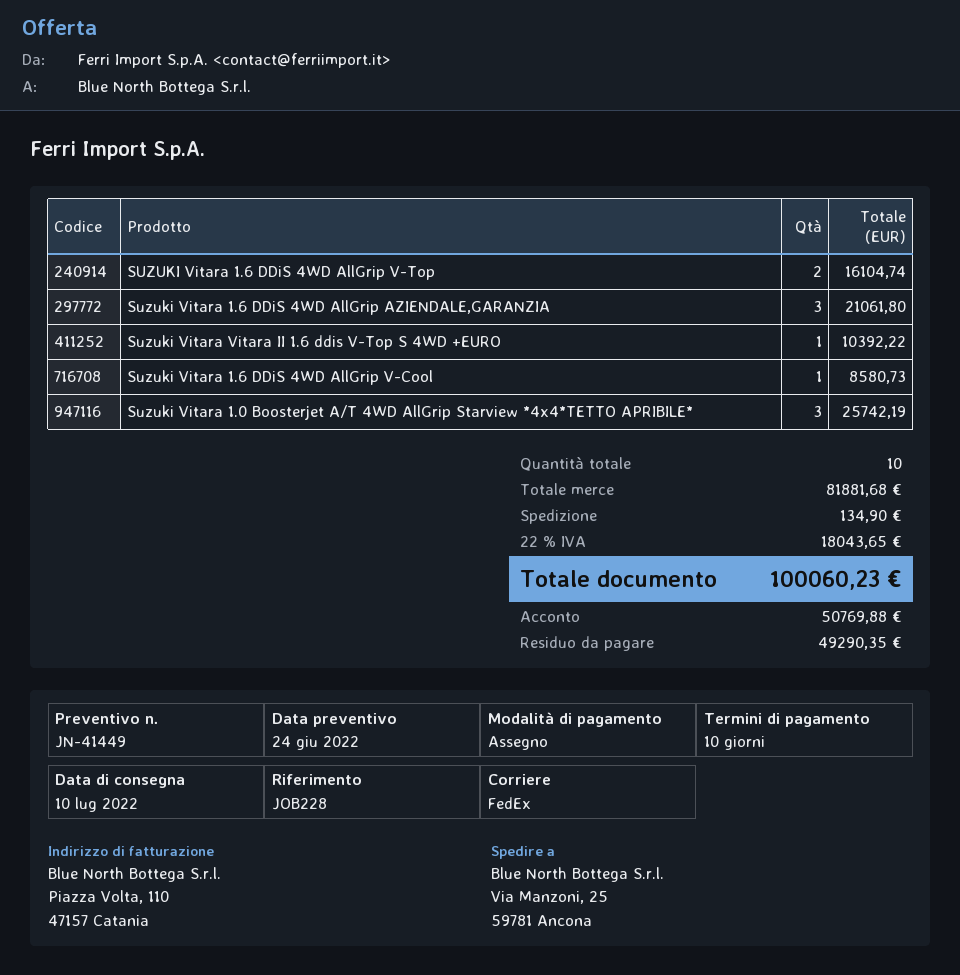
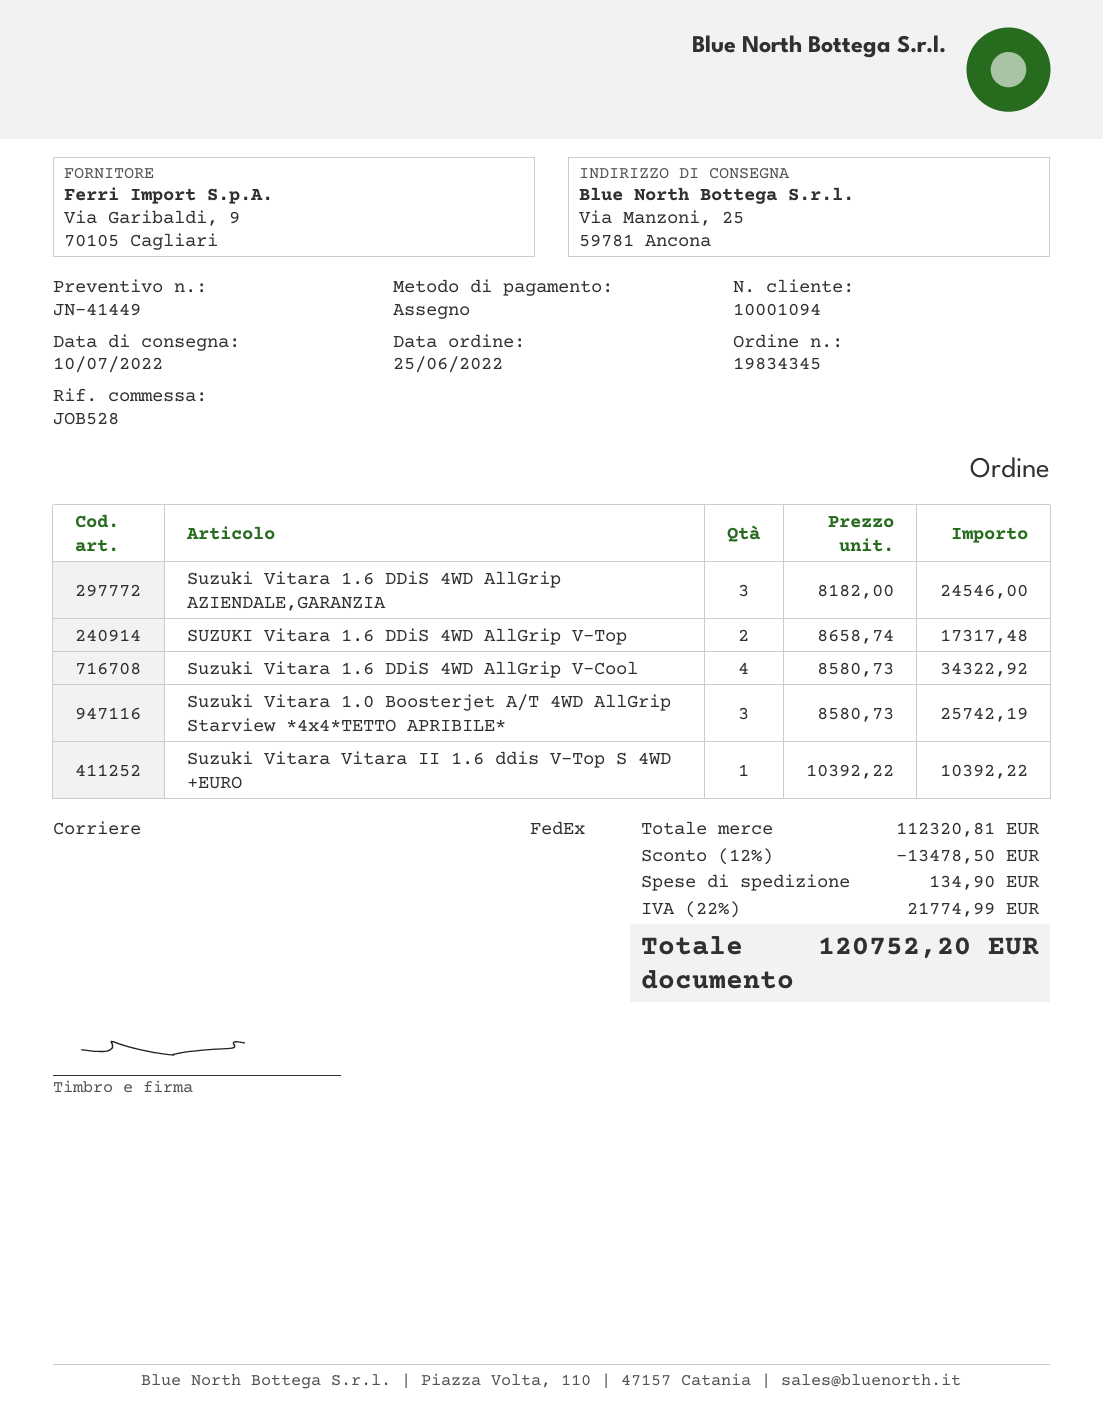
reference: JOB228 -> JOB528
SUZUKI Vitara 1.6 DDiS 4WD AllGrip V-Top: 2 for 16104.74 -> 2 for 17317.48
Suzuki Vitara 1.6 DDiS 4WD AllGrip AZIENDALE,GARANZIA: 3 for 21061.80 -> 3 for 24546.00
Suzuki Vitara 1.6 DDiS 4WD AllGrip V-Cool: 1 for 8580.73 -> 4 for 34322.92
subtotal: 81881.68 -> 112320.81
discount: none -> 12% = 13478.50
tax: 22% = 18043.65 -> 22% = 21774.99
total: 100060.23 -> 120752.20

